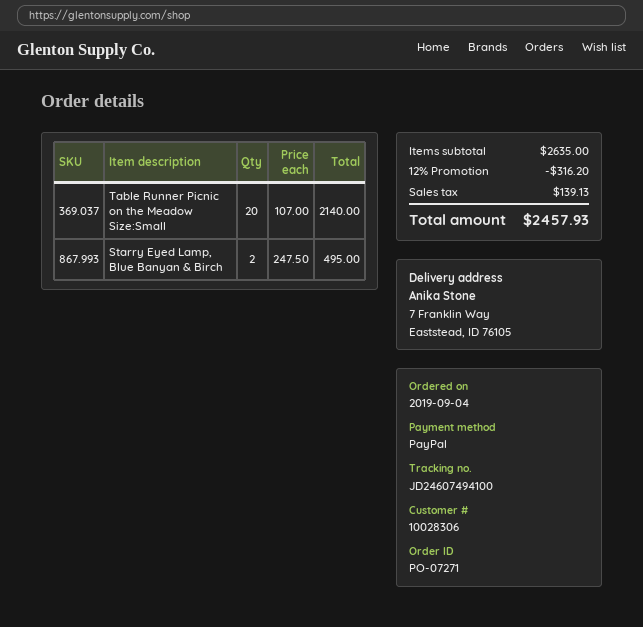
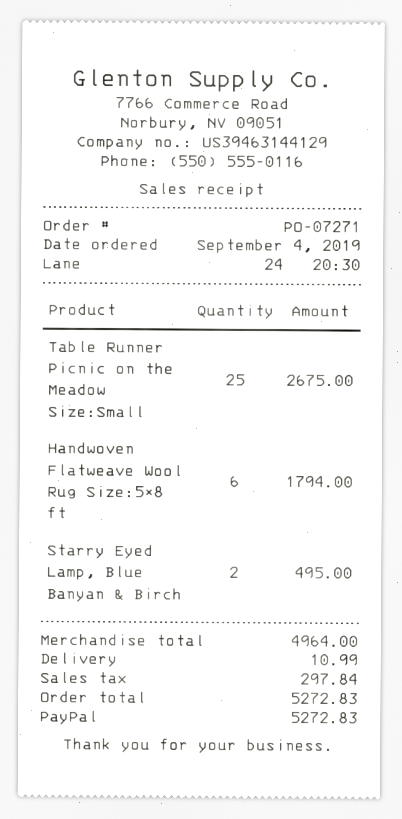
Table Runner Picnic on the Meadow Size:Small: 20 for 2140.00 -> 25 for 2675.00
Handwoven Flatweave Wool Rug Size:5×8 ft: none -> 6 for 1794.00
subtotal: 2635.00 -> 4964.00
discount: 12% = 316.20 -> none
shipping: none -> 10.99
tax: 139.13 -> 297.84
total: 2457.93 -> 5272.83

